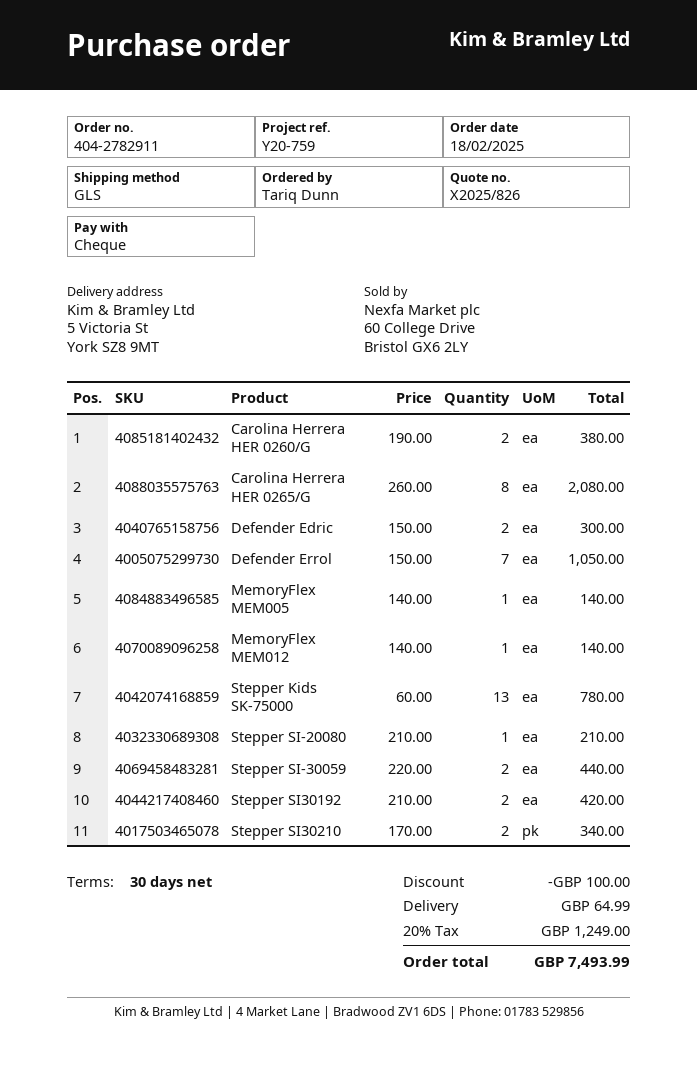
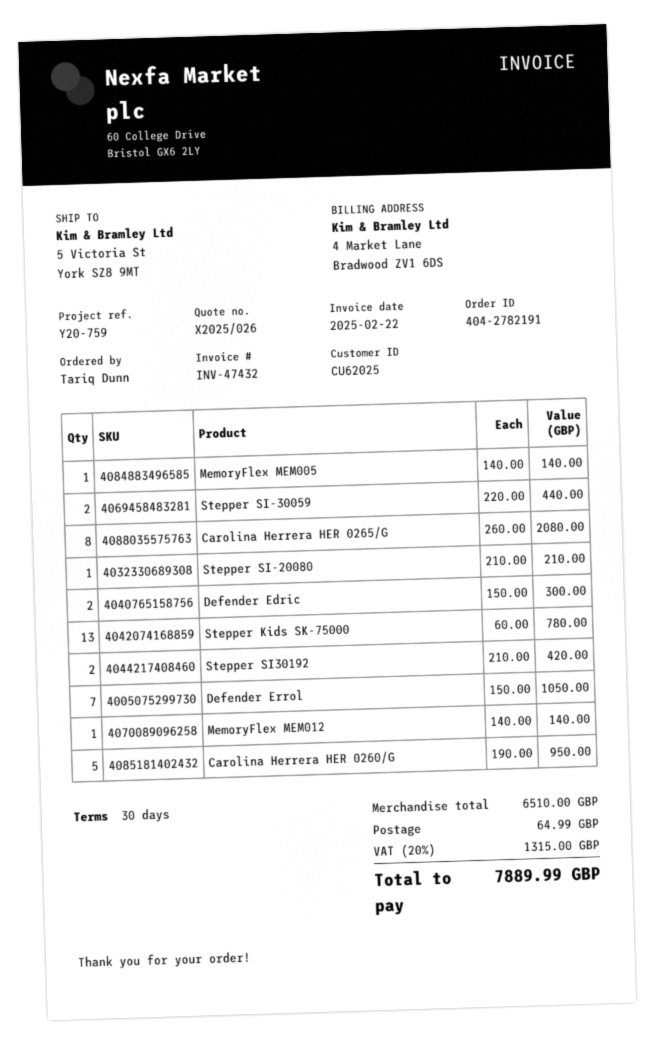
quote number: X2025/826 -> X2025/026
order number: 404-2782911 -> 404-2782191
Carolina Herrera HER 0260/G: 2 x 190.00 = 380.00 -> 5 x 190.00 = 950.00
Stepper SI30210: 2 x 170.00 = 340.00 -> none
discount: 100.00 -> none
tax: 20% = 1249.00 -> 20% = 1315.00
total: 7493.99 -> 7889.99

